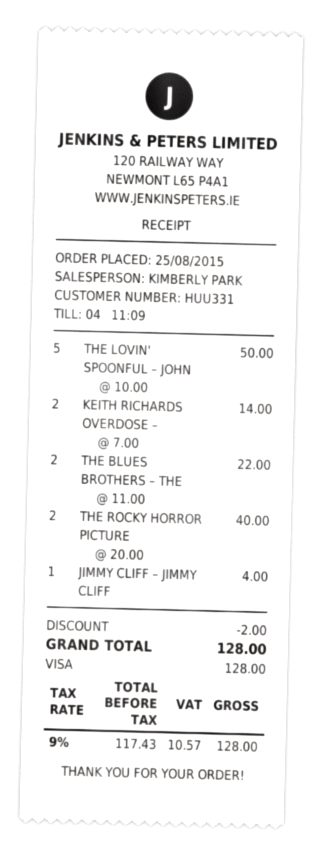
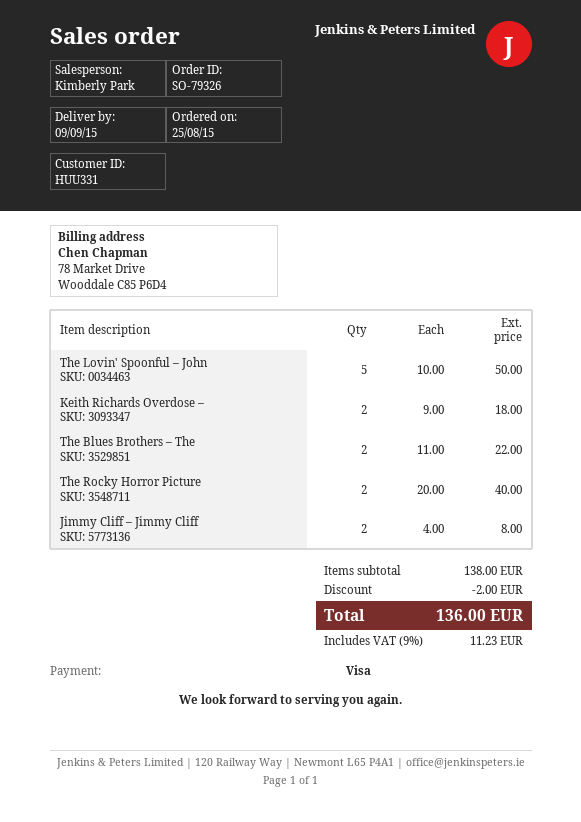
KEITH RICHARDS OVERDOSE –: 2 x 7.00 = 14.00 -> 2 x 9.00 = 18.00
JIMMY CLIFF – JIMMY CLIFF: 1 x 4.00 = 4.00 -> 2 x 4.00 = 8.00
tax: 9% = 10.57 -> 9% = 11.23
total: 128.00 -> 136.00

